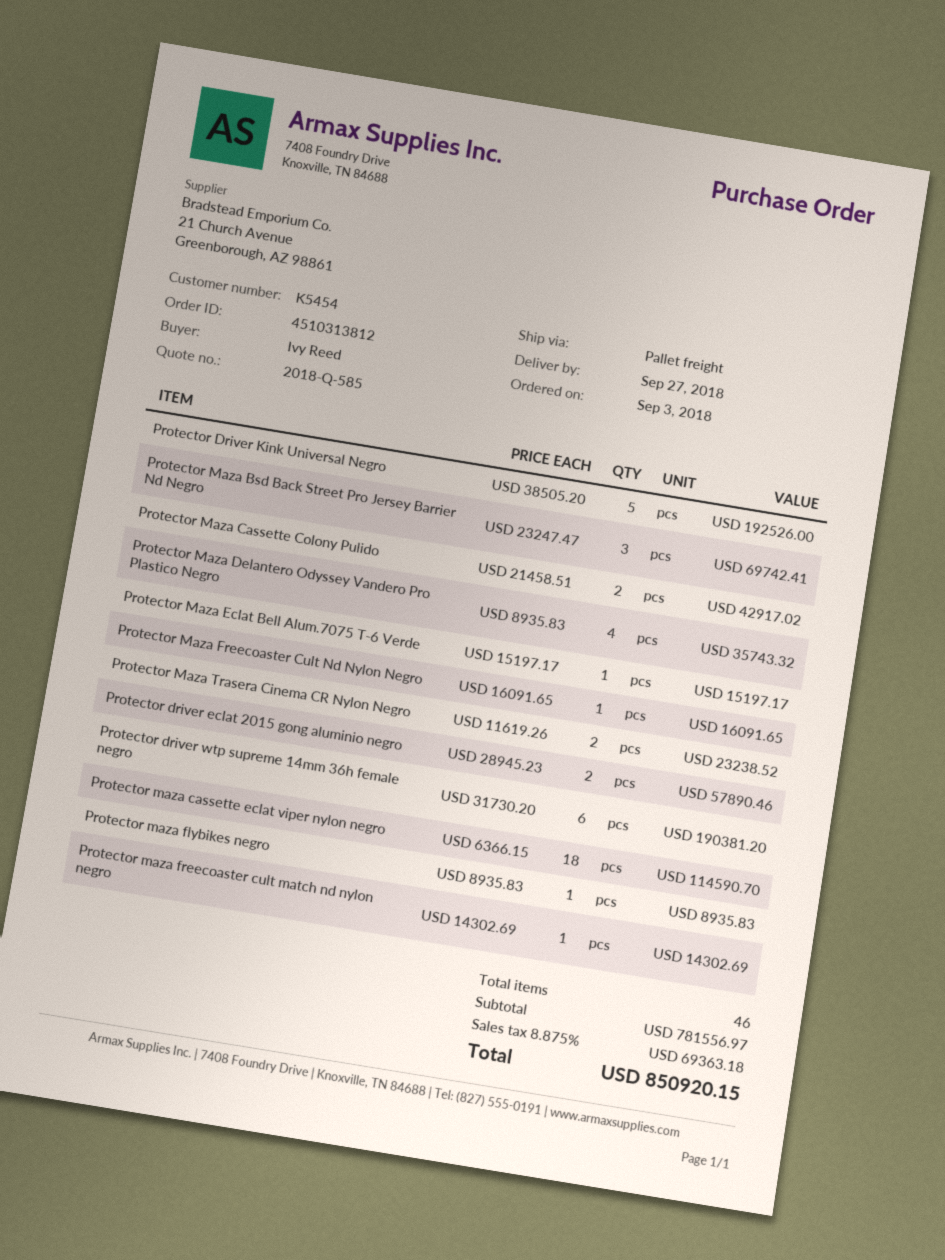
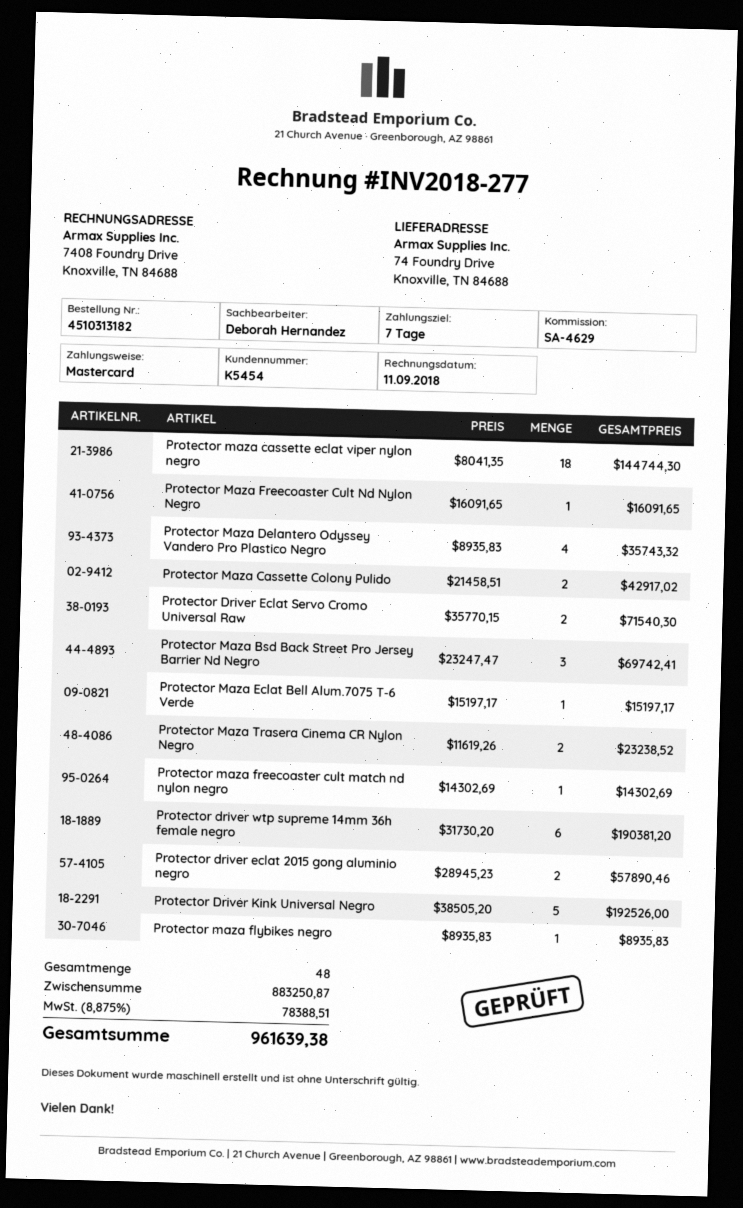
order number: 4510313812 -> 4510313182
Protector maza cassette eclat viper nylon negro: 18 x 6366.15 = 114590.70 -> 18 x 8041.35 = 144744.30
Protector Driver Eclat Servo Cromo Universal Raw: none -> 2 x 35770.15 = 71540.30
total quantity: 46 -> 48
subtotal: 781556.97 -> 883250.87
tax: 8.875% = 69363.18 -> 8.875% = 78388.51
total: 850920.15 -> 961639.38

